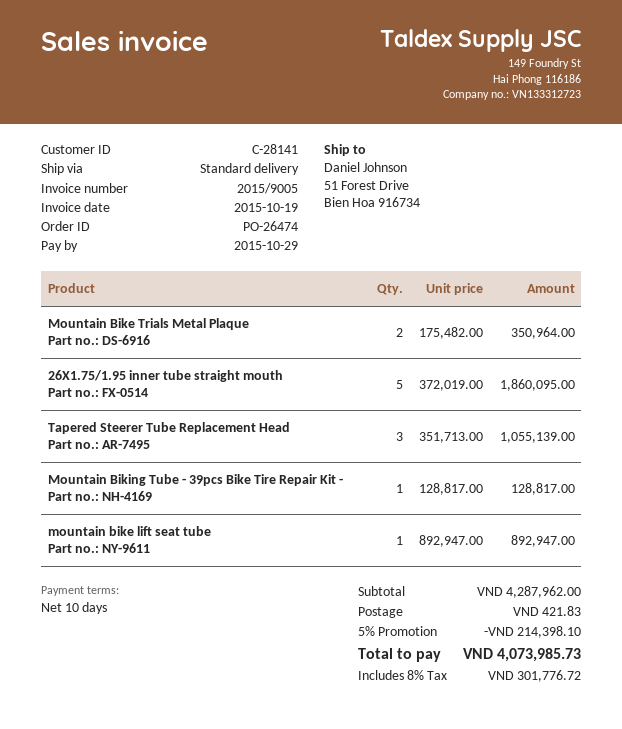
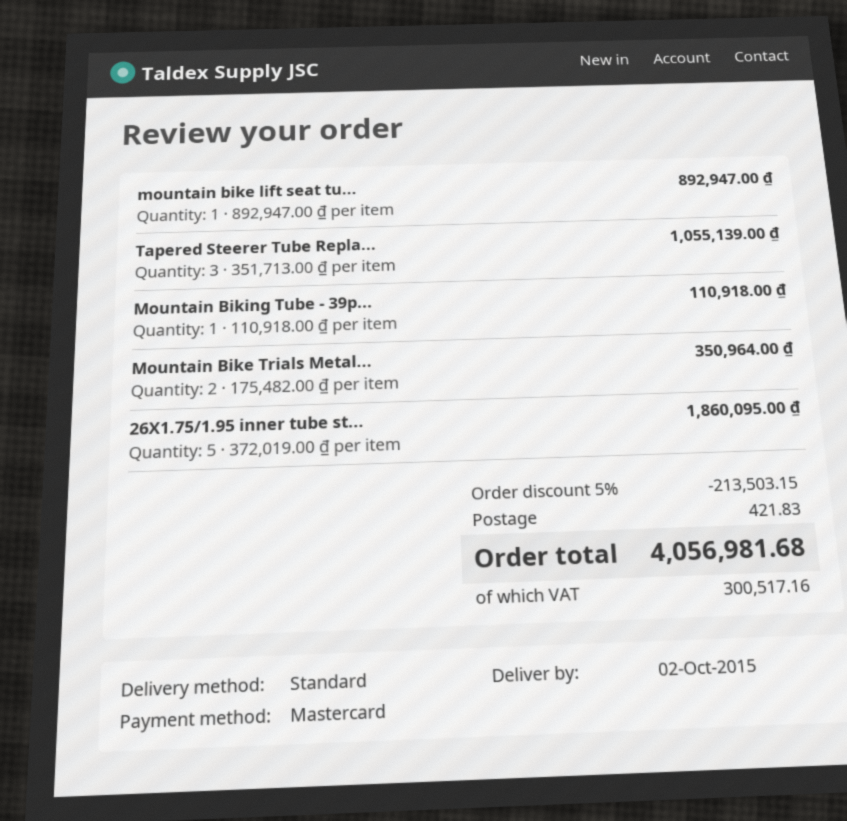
Mountain Biking Tube - 39pcs Bike Tire Repair Kit -: 1 x 128817.00 = 128817.00 -> 1 x 110918.00 = 110918.00
discount: 5% = 214398.10 -> 5% = 213503.15
tax: 301776.72 -> 300517.16
total: 4073985.73 -> 4056981.68

